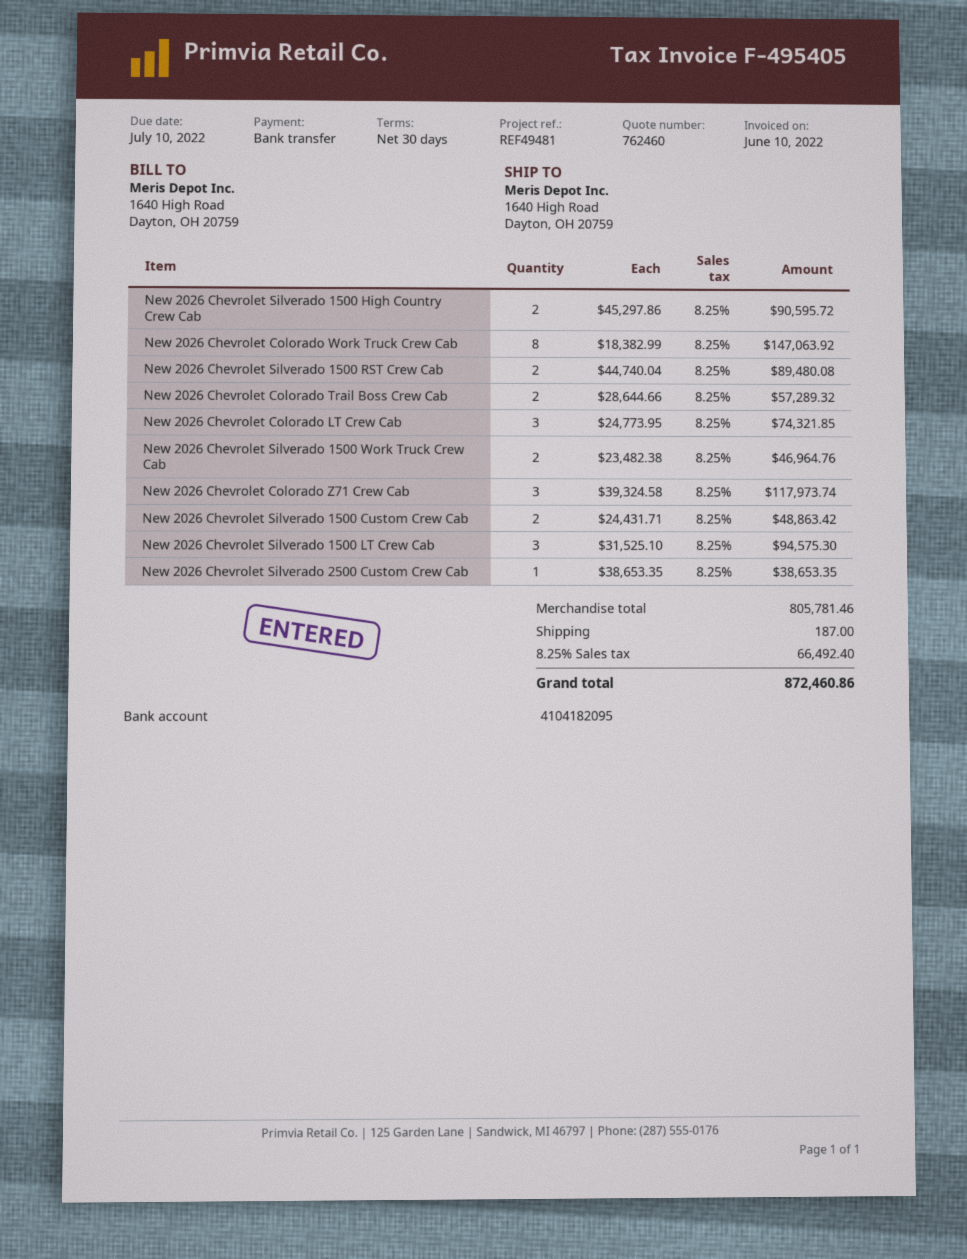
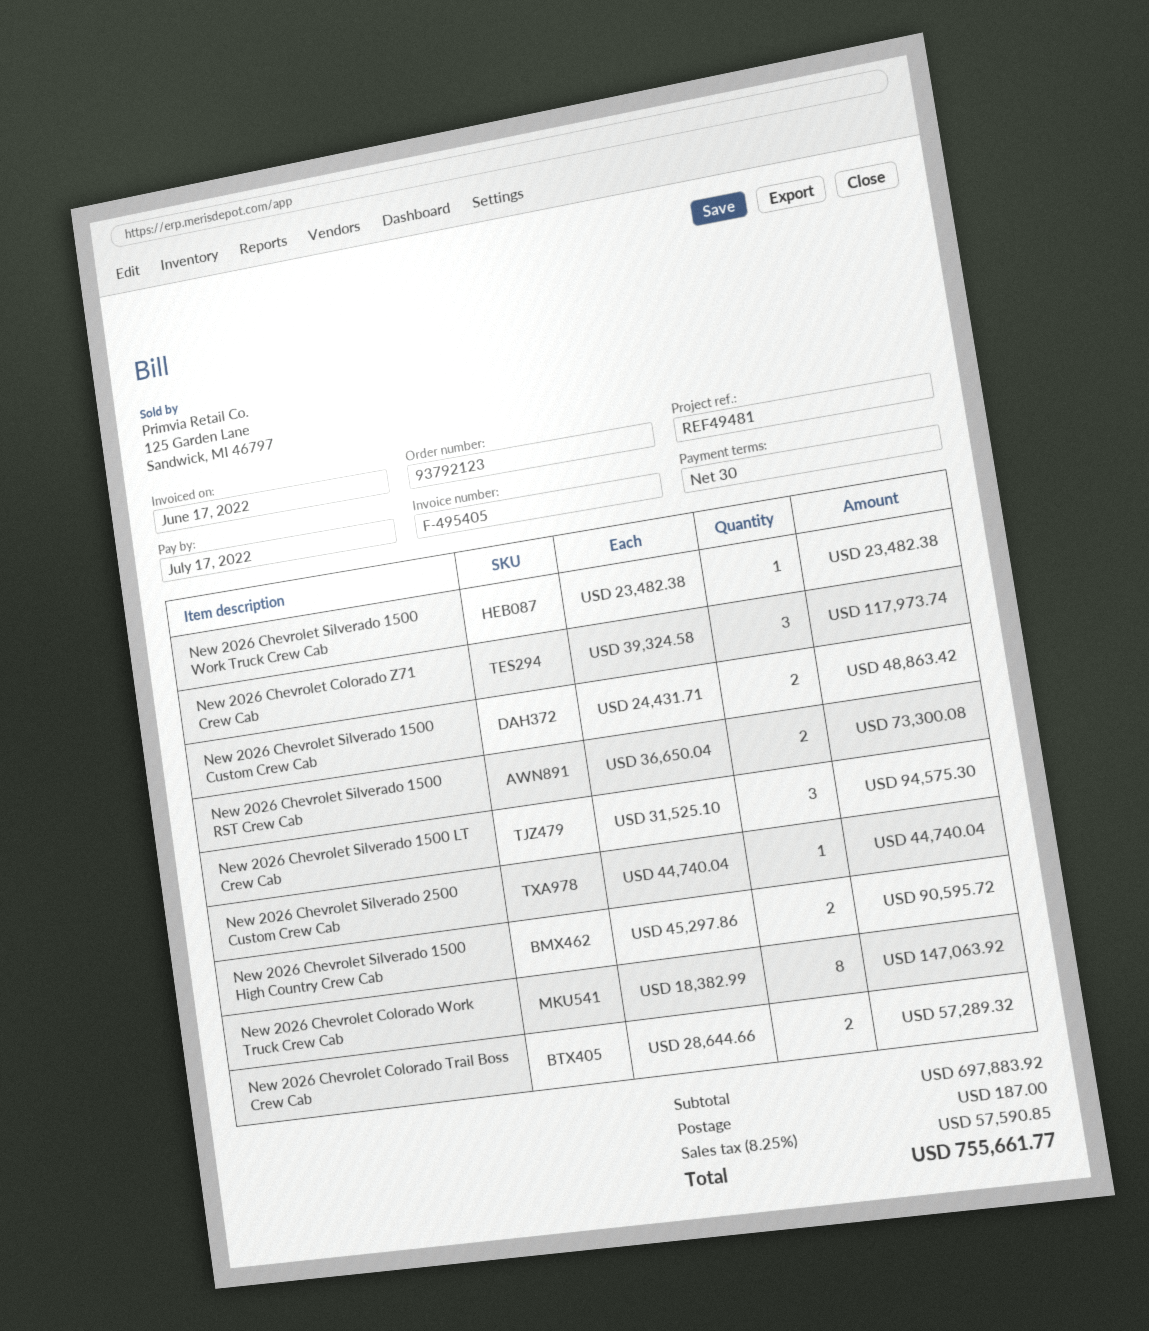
invoice date: 2022-06-10 -> 2022-06-17
due date: 2022-07-10 -> 2022-07-17
New 2026 Chevrolet Silverado 1500 RST Crew Cab: 2 x 44740.04 = 89480.08 -> 2 x 36650.04 = 73300.08
New 2026 Chevrolet Colorado LT Crew Cab: 3 x 24773.95 = 74321.85 -> none
New 2026 Chevrolet Silverado 1500 Work Truck Crew Cab: 2 x 23482.38 = 46964.76 -> 1 x 23482.38 = 23482.38
New 2026 Chevrolet Silverado 2500 Custom Crew Cab: 1 x 38653.35 = 38653.35 -> 1 x 44740.04 = 44740.04
subtotal: 805781.46 -> 697883.92
tax: 8.25% = 66492.40 -> 8.25% = 57590.85
total: 872460.86 -> 755661.77

